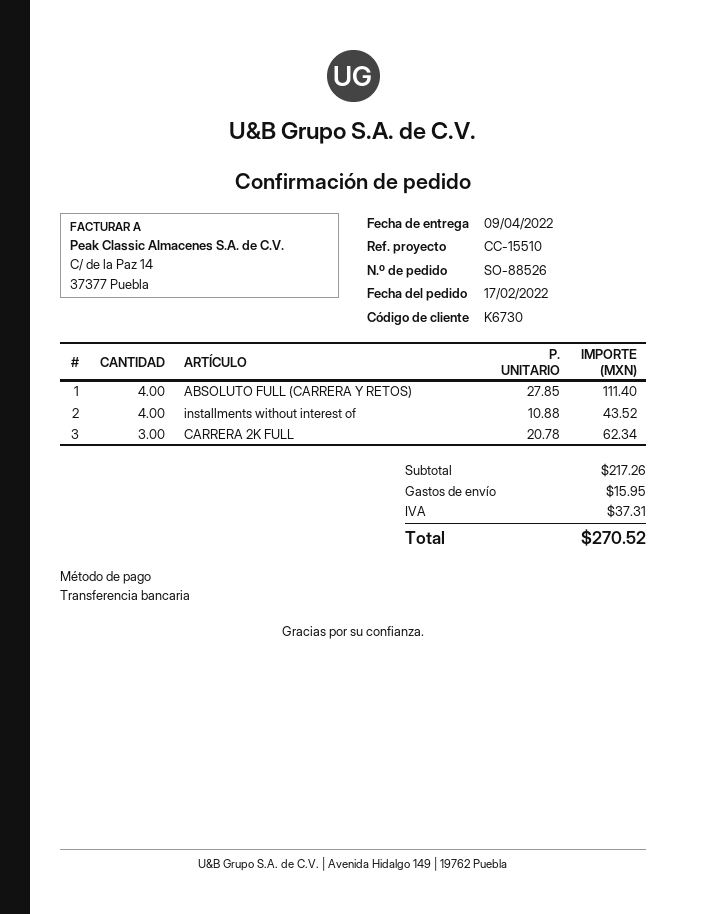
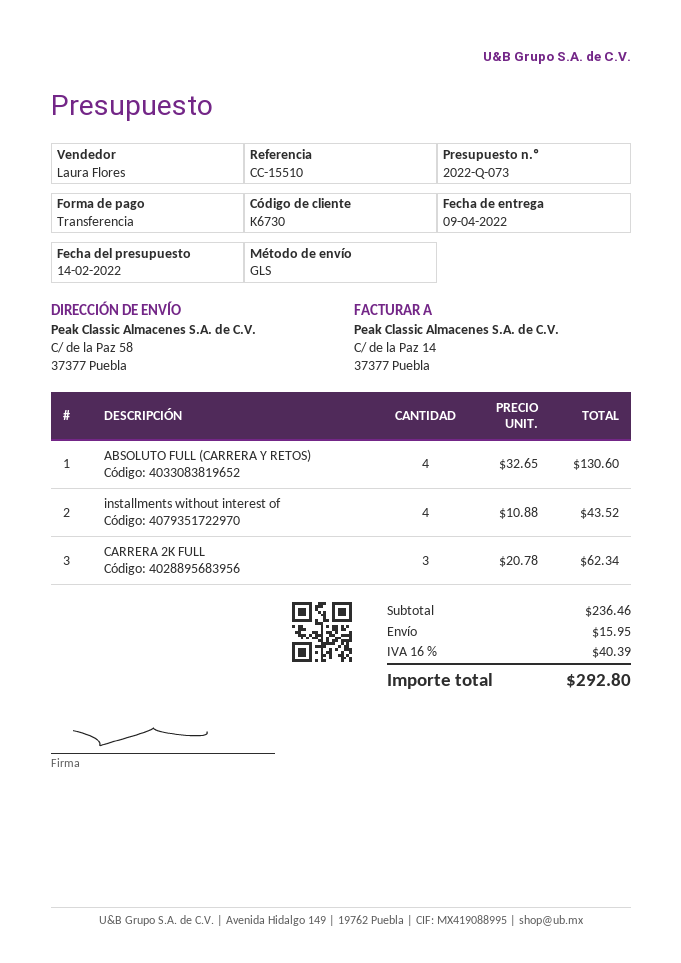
ABSOLUTO FULL (CARRERA Y RETOS): 4 x 27.85 = 111.40 -> 4 x 32.65 = 130.60
subtotal: 217.26 -> 236.46
tax: 37.31 -> 40.39
total: 270.52 -> 292.80

